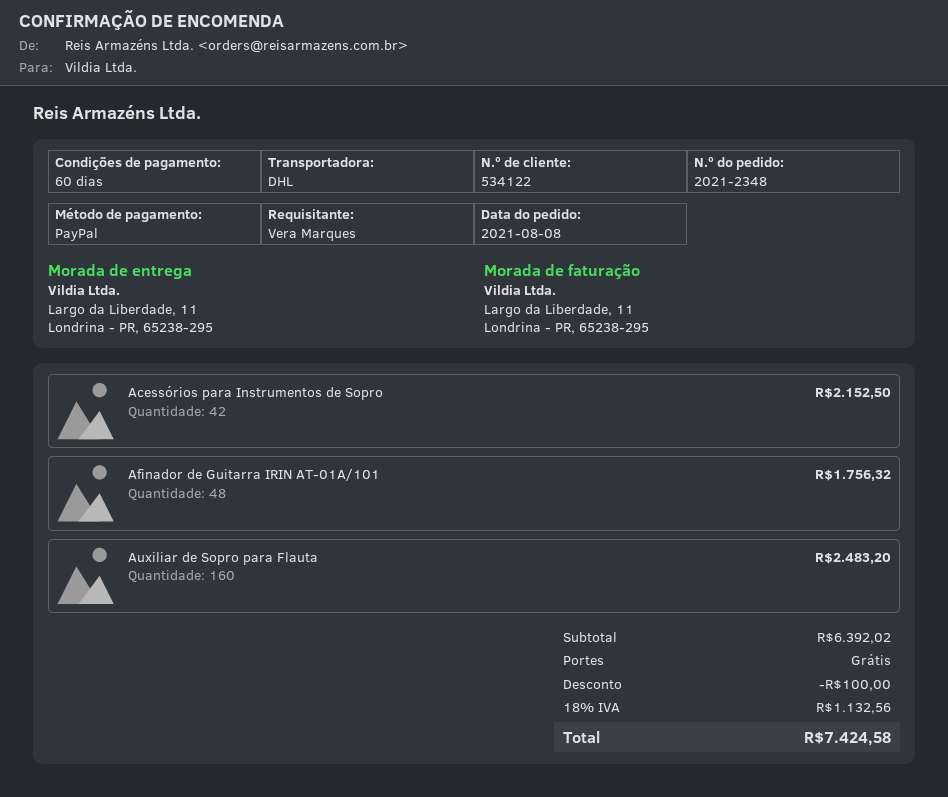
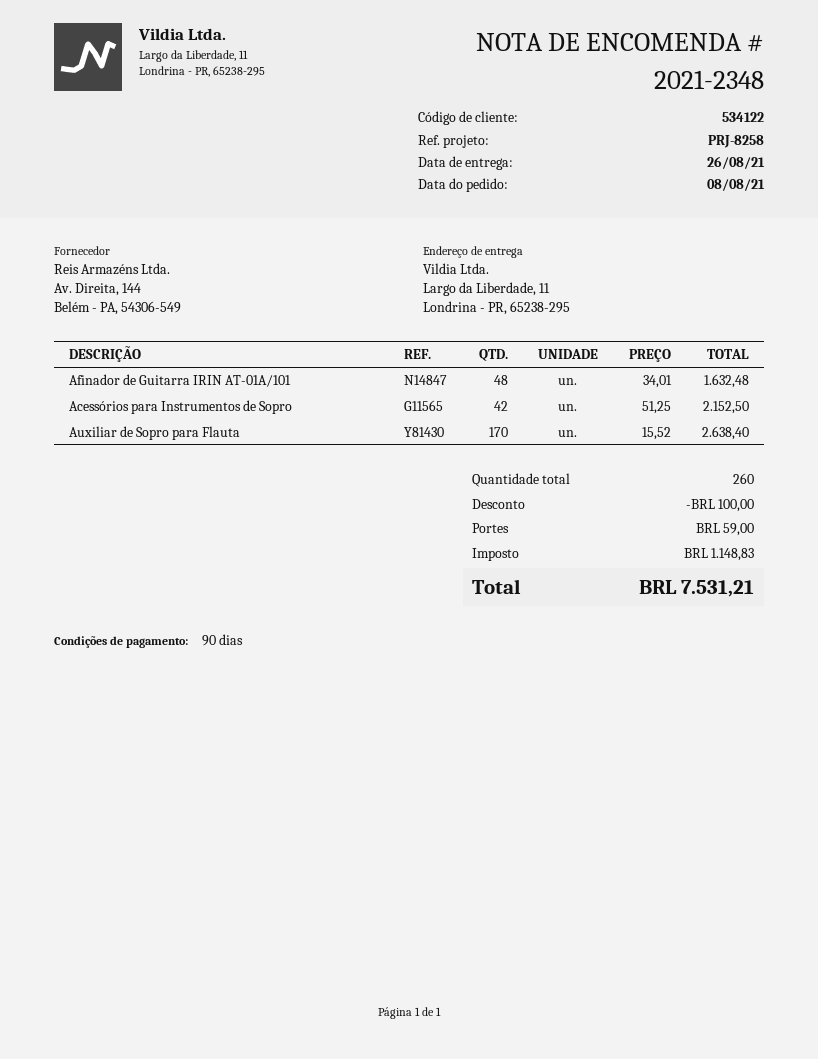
payment terms: 60 days -> 90 days
Afinador de Guitarra IRIN AT-01A/101: 48 for 1756.32 -> 48 for 1632.48
Auxiliar de Sopro para Flauta: 160 for 2483.20 -> 170 for 2638.40
shipping: 0.00 -> 59.00
tax: 1132.56 -> 1148.83
total: 7424.58 -> 7531.21

